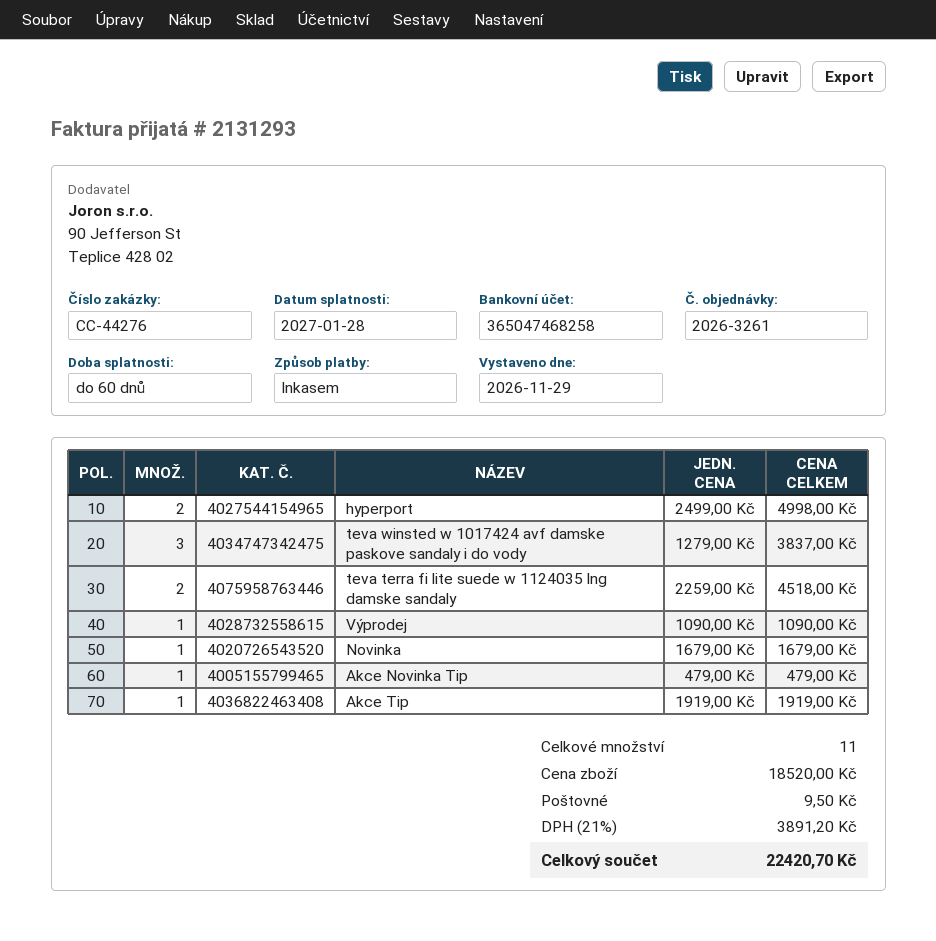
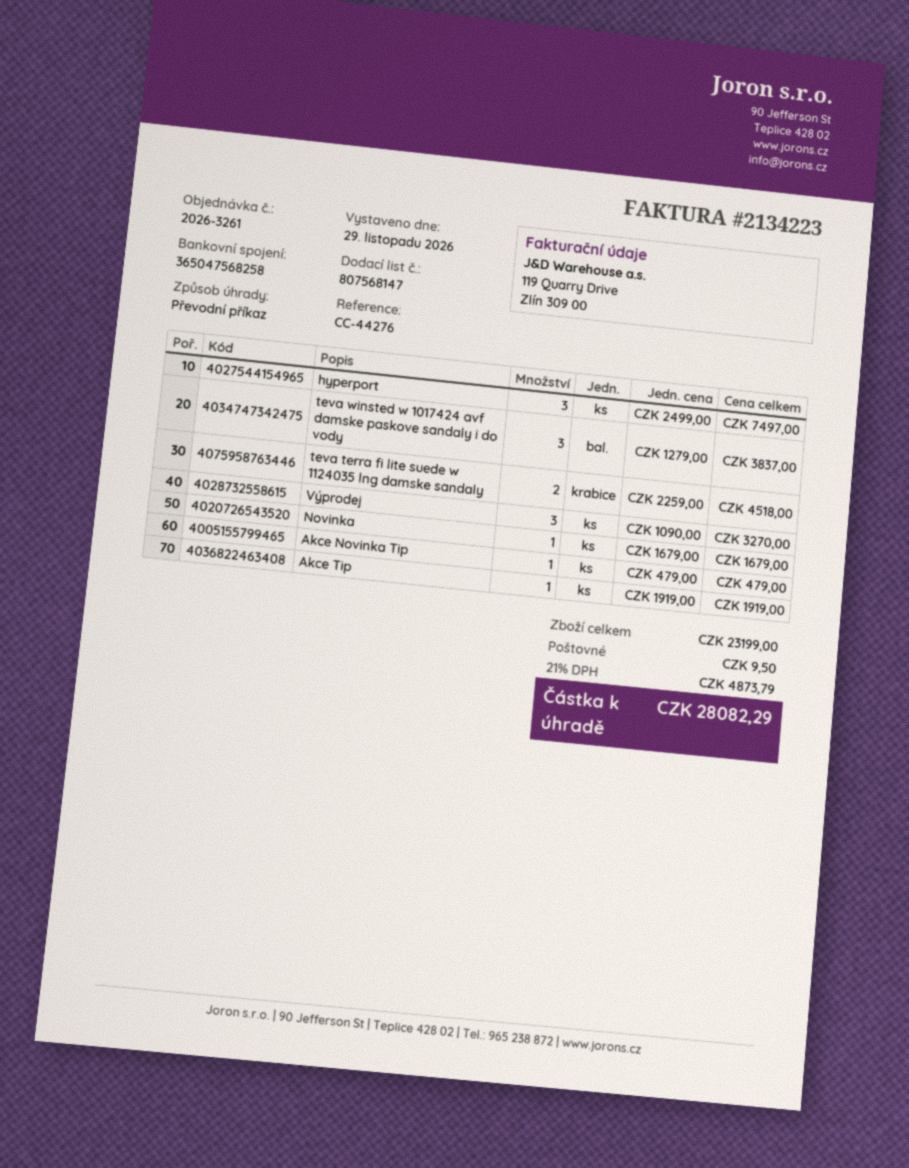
invoice number: 2131293 -> 2134223
payment method: direct debit -> bank transfer
bank account: 365047468258 -> 365047568258
hyperport: 2 x 2499.00 = 4998.00 -> 3 x 2499.00 = 7497.00
Výprodej: 1 x 1090.00 = 1090.00 -> 3 x 1090.00 = 3270.00
subtotal: 18520.00 -> 23199.00
tax: 21% = 3891.20 -> 21% = 4873.79
total: 22420.70 -> 28082.29

